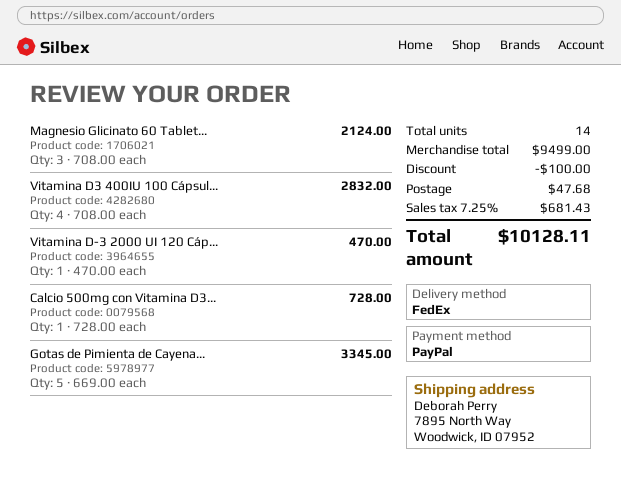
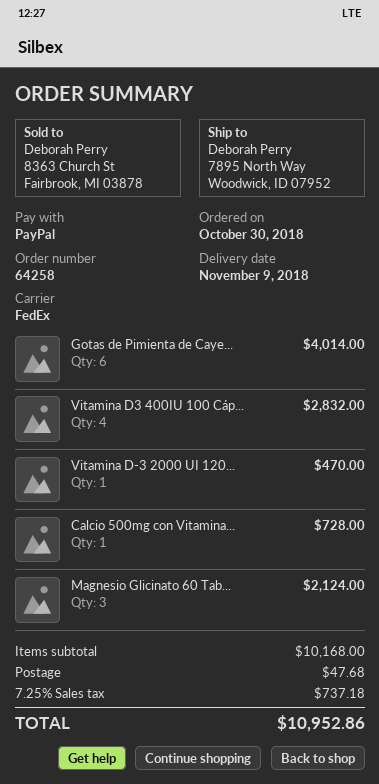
Gotas de Pimienta de Cayena...: 5 for 3345.00 -> 6 for 4014.00
subtotal: 9499.00 -> 10168.00
discount: 100.00 -> none
tax: 7.25% = 681.43 -> 7.25% = 737.18
total: 10128.11 -> 10952.86

